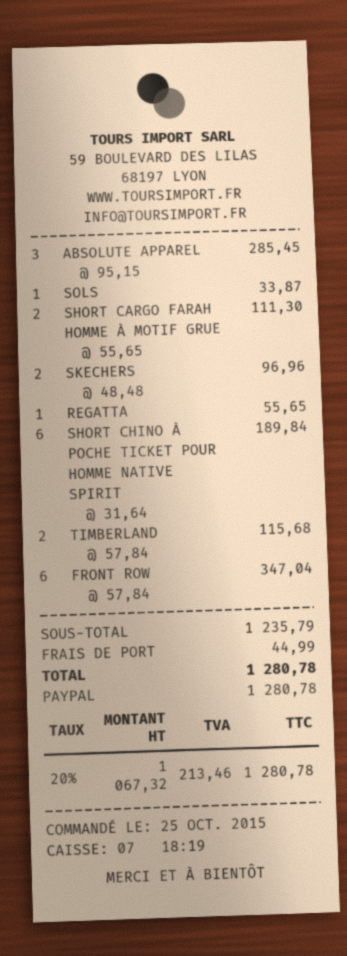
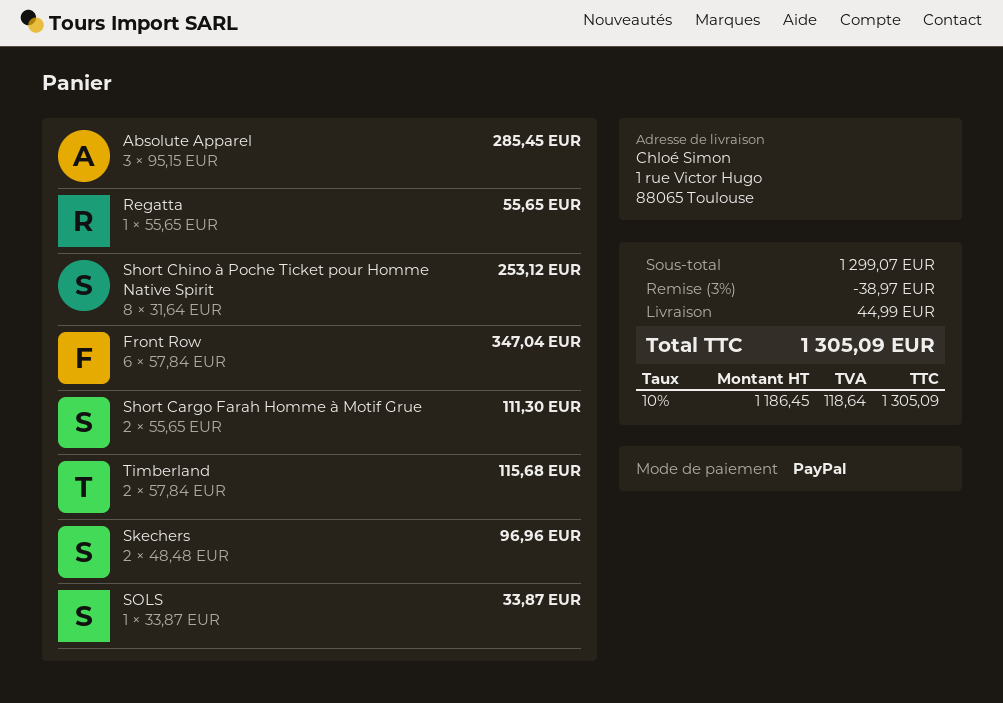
SHORT CHINO À POCHE TICKET POUR HOMME NATIVE SPIRIT: 6 x 31.64 = 189.84 -> 8 x 31.64 = 253.12
subtotal: 1235.79 -> 1299.07
discount: none -> 3% = 38.97
net: 1067.32 -> 1186.45
tax: 20% = 213.46 -> 10% = 118.64
total: 1280.78 -> 1305.09

